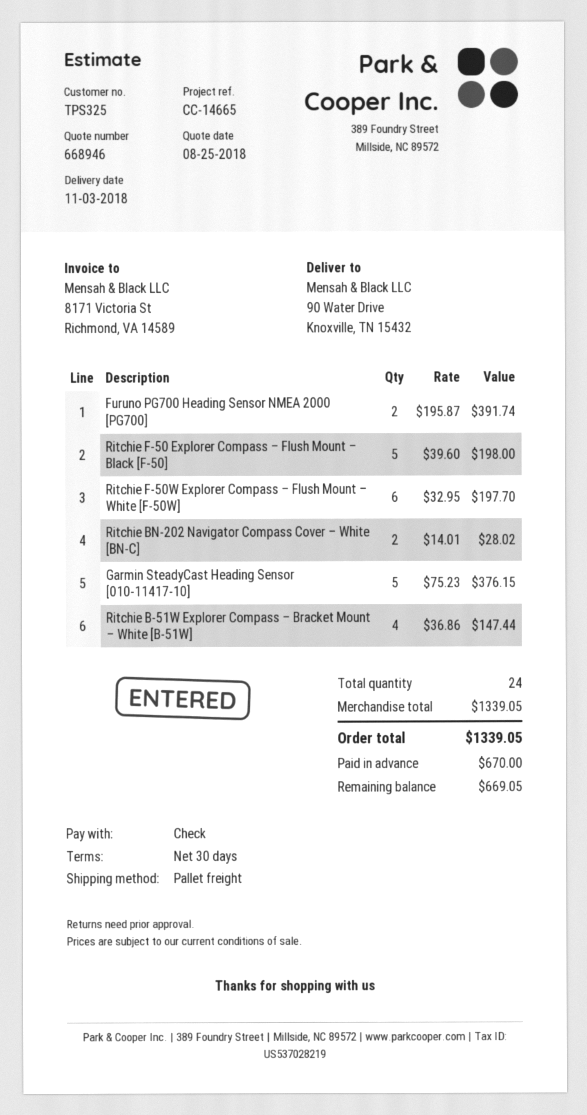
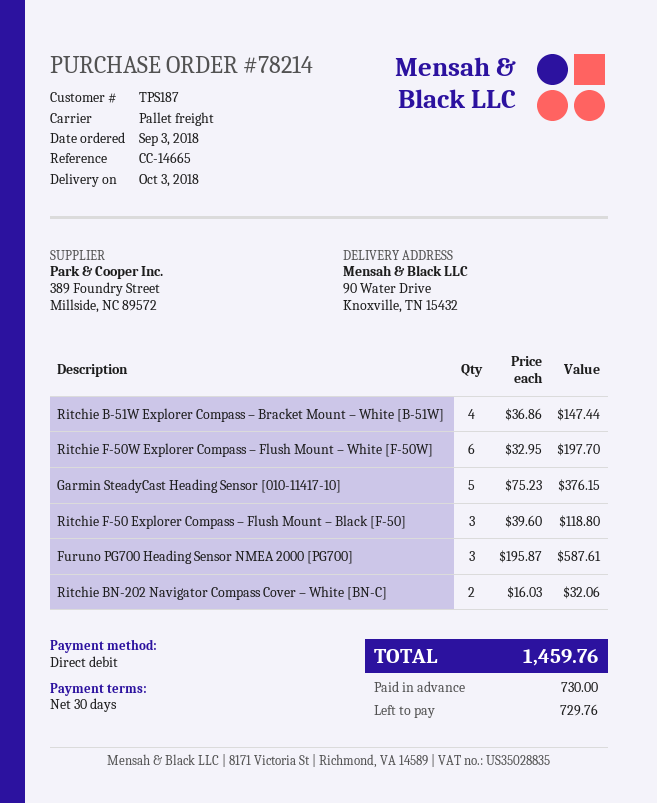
delivery date: 2018-11-03 -> 2018-10-03
customer number: TPS325 -> TPS187
payment method: cheque -> direct debit
Furuno PG700 Heading Sensor NMEA 2000 [PG700]: 2 x 195.87 = 391.74 -> 3 x 195.87 = 587.61
Ritchie F-50 Explorer Compass – Flush Mount – Black [F-50]: 5 x 39.60 = 198.00 -> 3 x 39.60 = 118.80
Ritchie BN-202 Navigator Compass Cover – White [BN-C]: 2 x 14.01 = 28.02 -> 2 x 16.03 = 32.06
total: 1339.05 -> 1459.76
deposit: 670.00 -> 730.00
balance: 669.05 -> 729.76

